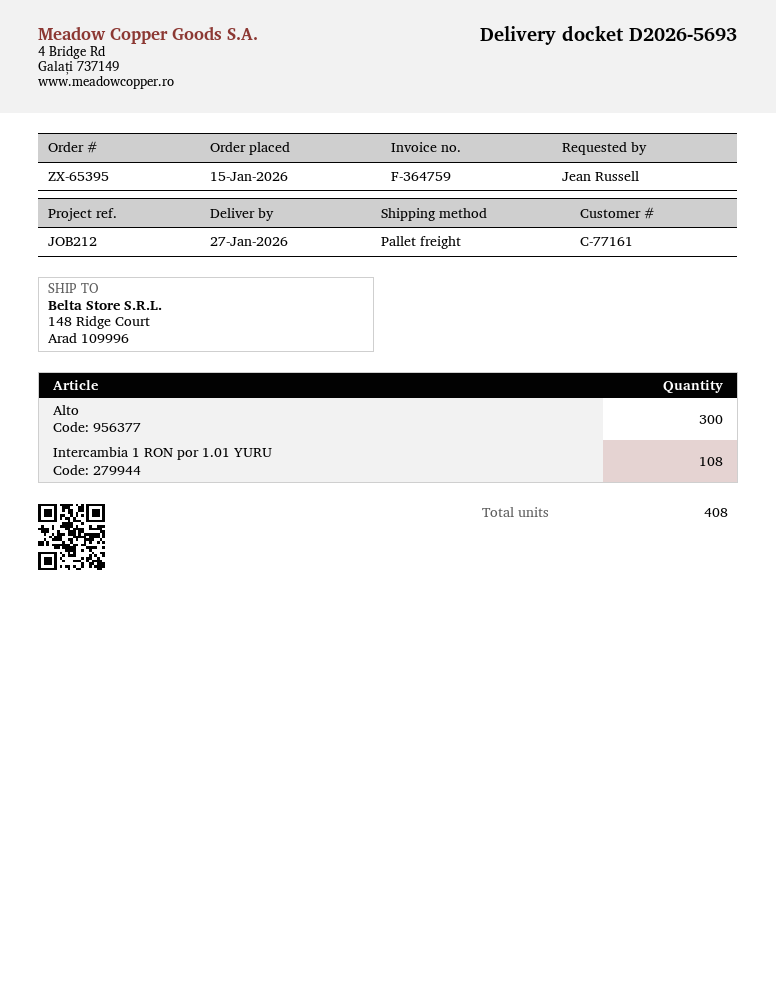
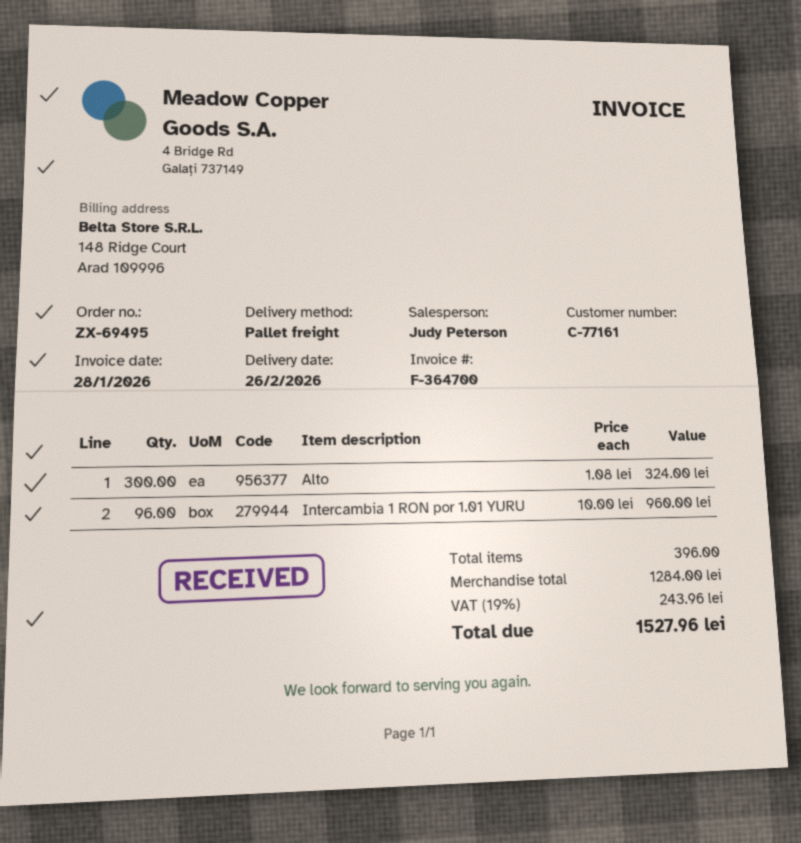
order number: ZX-65395 -> ZX-69495
delivery date: 2026-01-27 -> 2026-02-26
invoice number: F-364759 -> F-364700
Intercambia 1 RON por 1.01 YURU: 108 -> 96
total quantity: 408 -> 396

